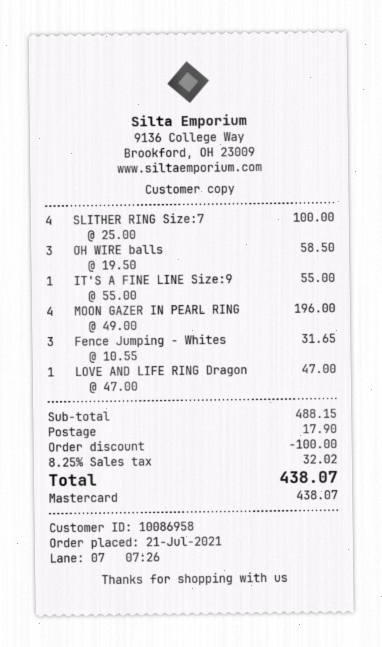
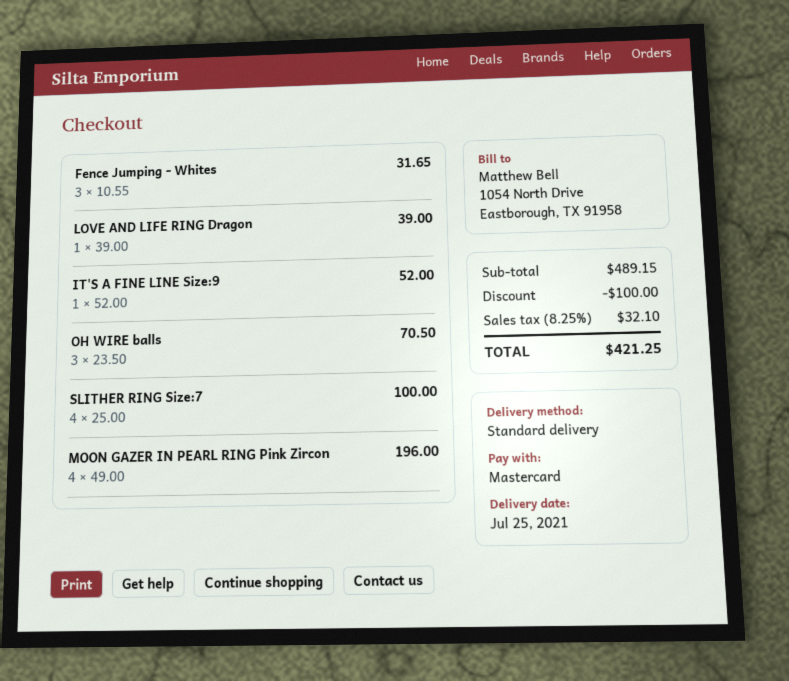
OH WIRE balls: 3 x 19.50 = 58.50 -> 3 x 23.50 = 70.50
IT'S A FINE LINE Size:9: 1 x 55.00 = 55.00 -> 1 x 52.00 = 52.00
LOVE AND LIFE RING Dragon: 1 x 47.00 = 47.00 -> 1 x 39.00 = 39.00
subtotal: 488.15 -> 489.15
shipping: 17.90 -> none
tax: 8.25% = 32.02 -> 8.25% = 32.10
total: 438.07 -> 421.25

